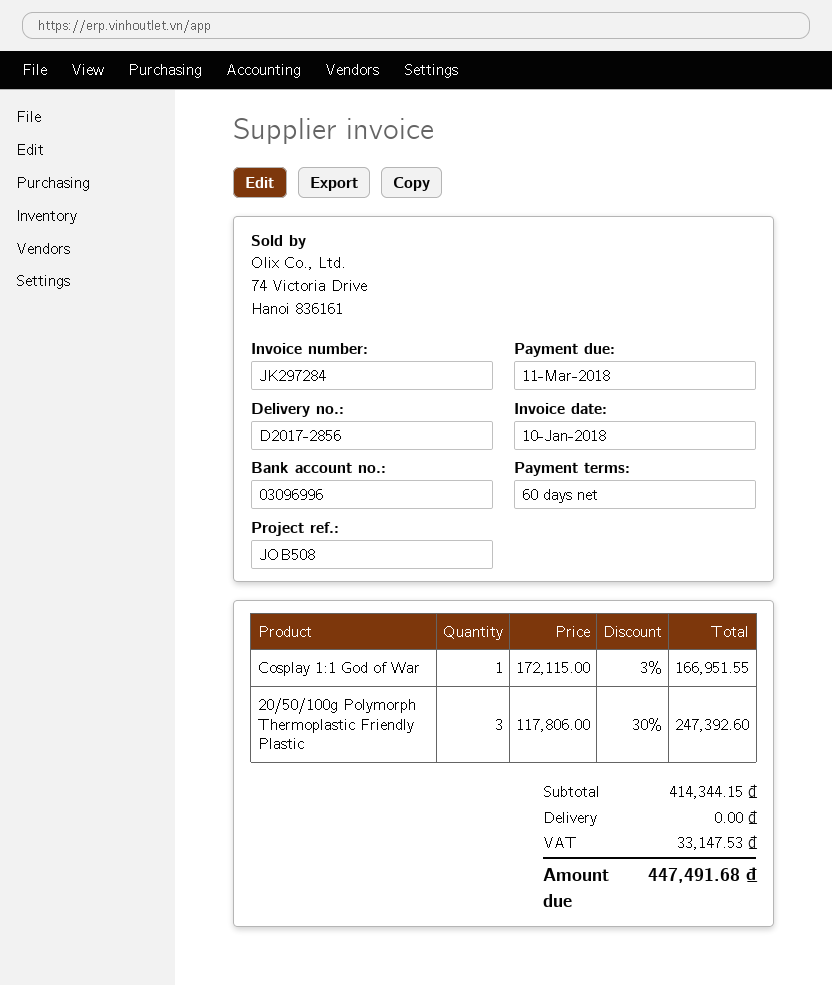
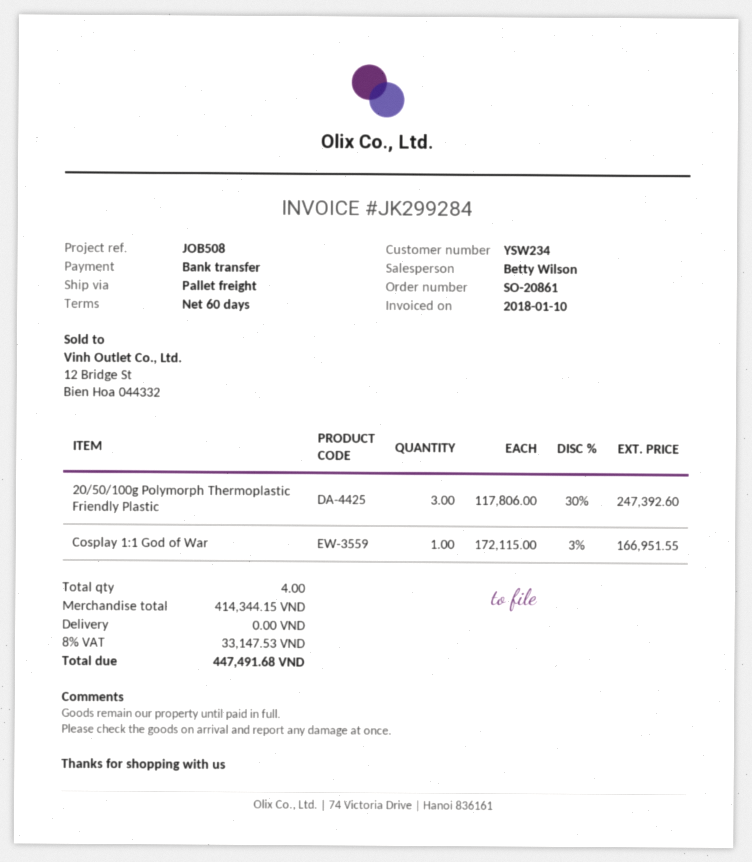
invoice number: JK297284 -> JK299284

